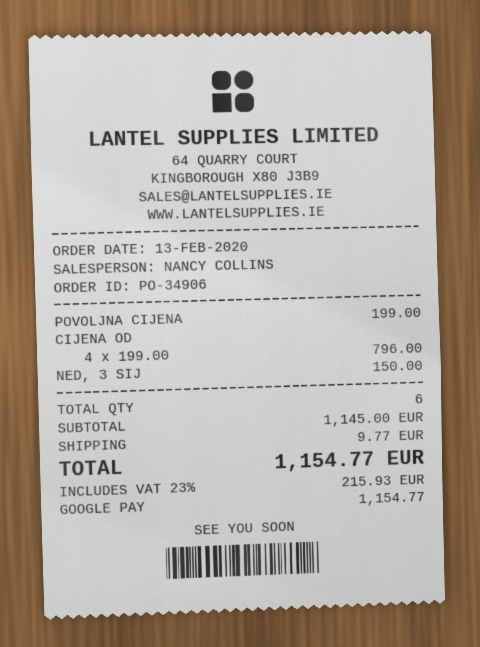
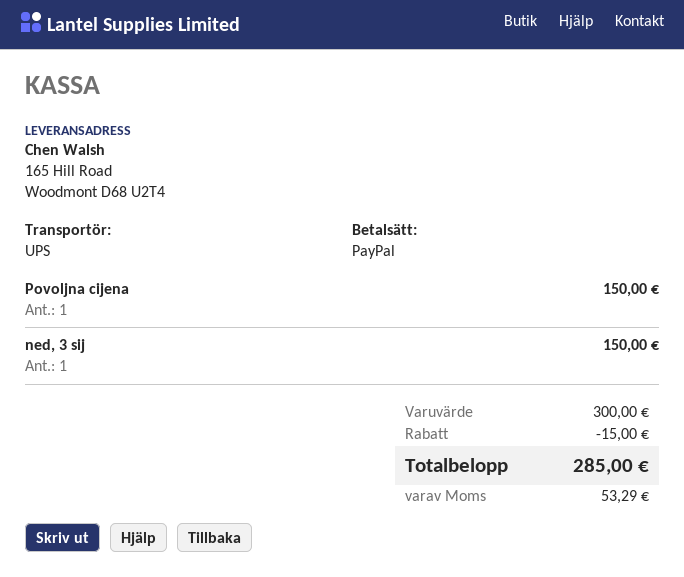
payment method: Google Pay -> PayPal
POVOLJNA CIJENA: 1 for 199.00 -> 1 for 150.00
CIJENA OD: 4 for 796.00 -> none
subtotal: 1145.00 -> 300.00
discount: none -> 15.00
shipping: 9.77 -> none
tax: 215.93 -> 53.29
total: 1154.77 -> 285.00

